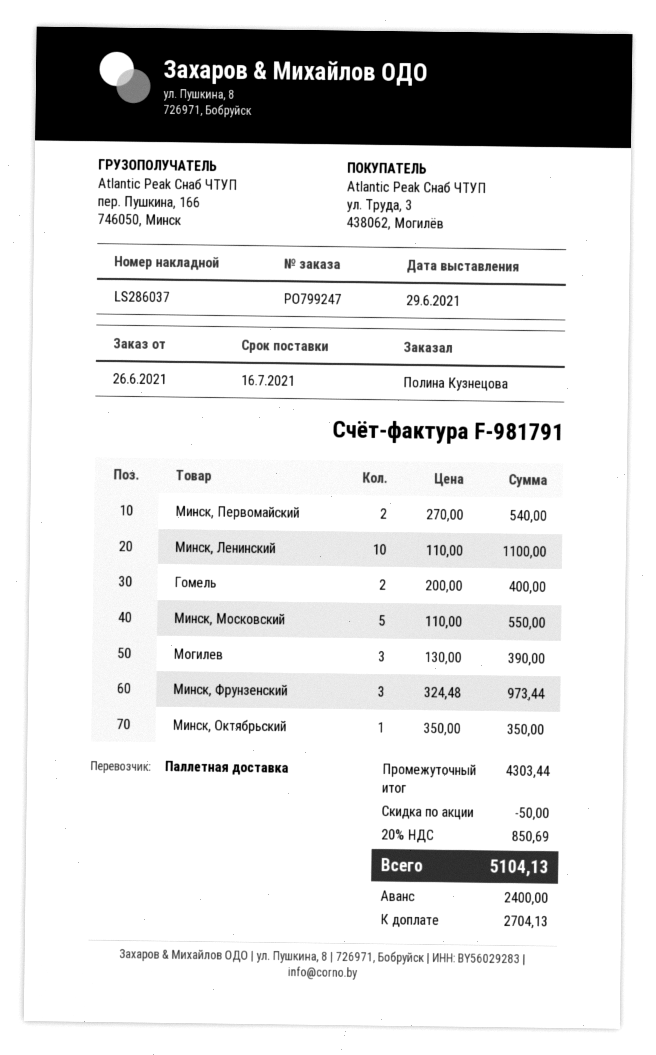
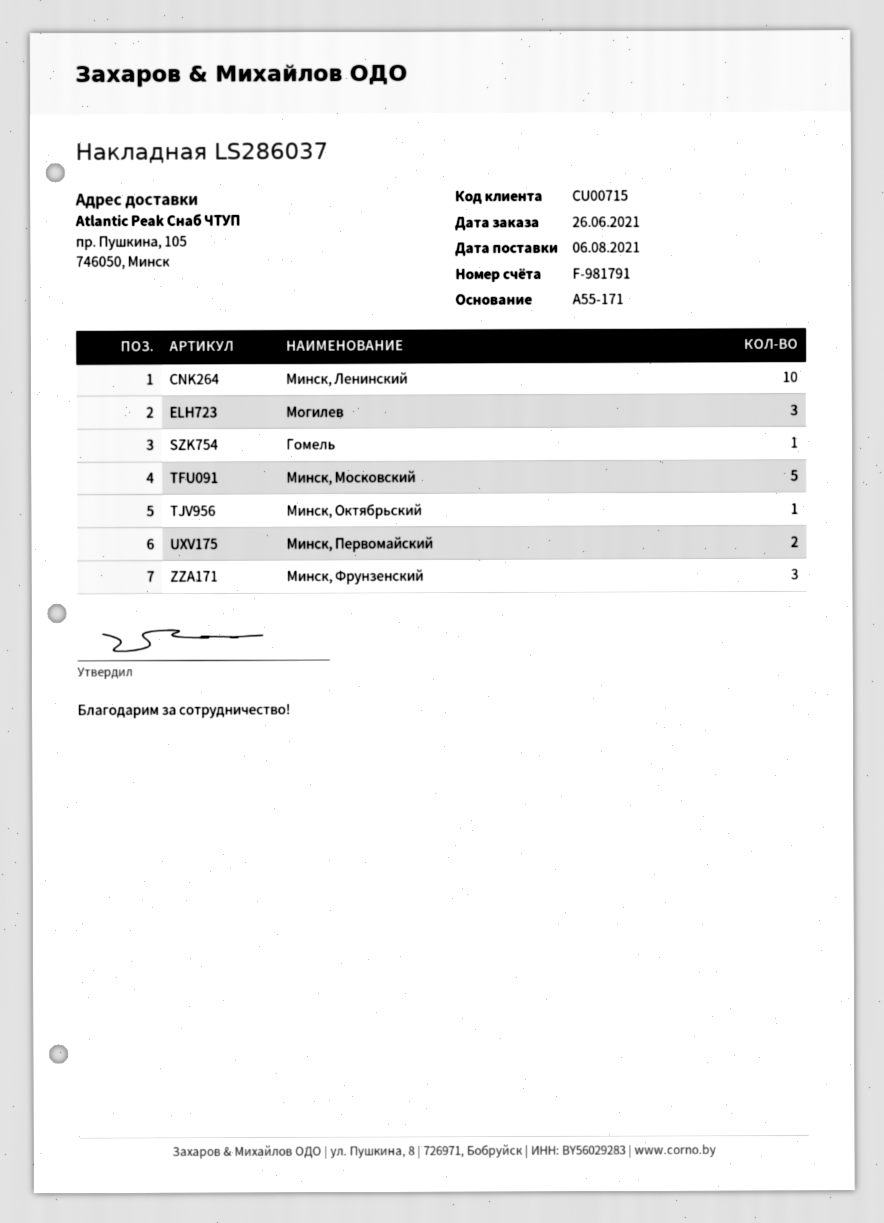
delivery date: 2021-07-16 -> 2021-08-06
ship to: пер. Пушкина, 166, 746050, Минск -> пр. Пушкина, 105, 746050, Минск
Гомель: 2 -> 1

